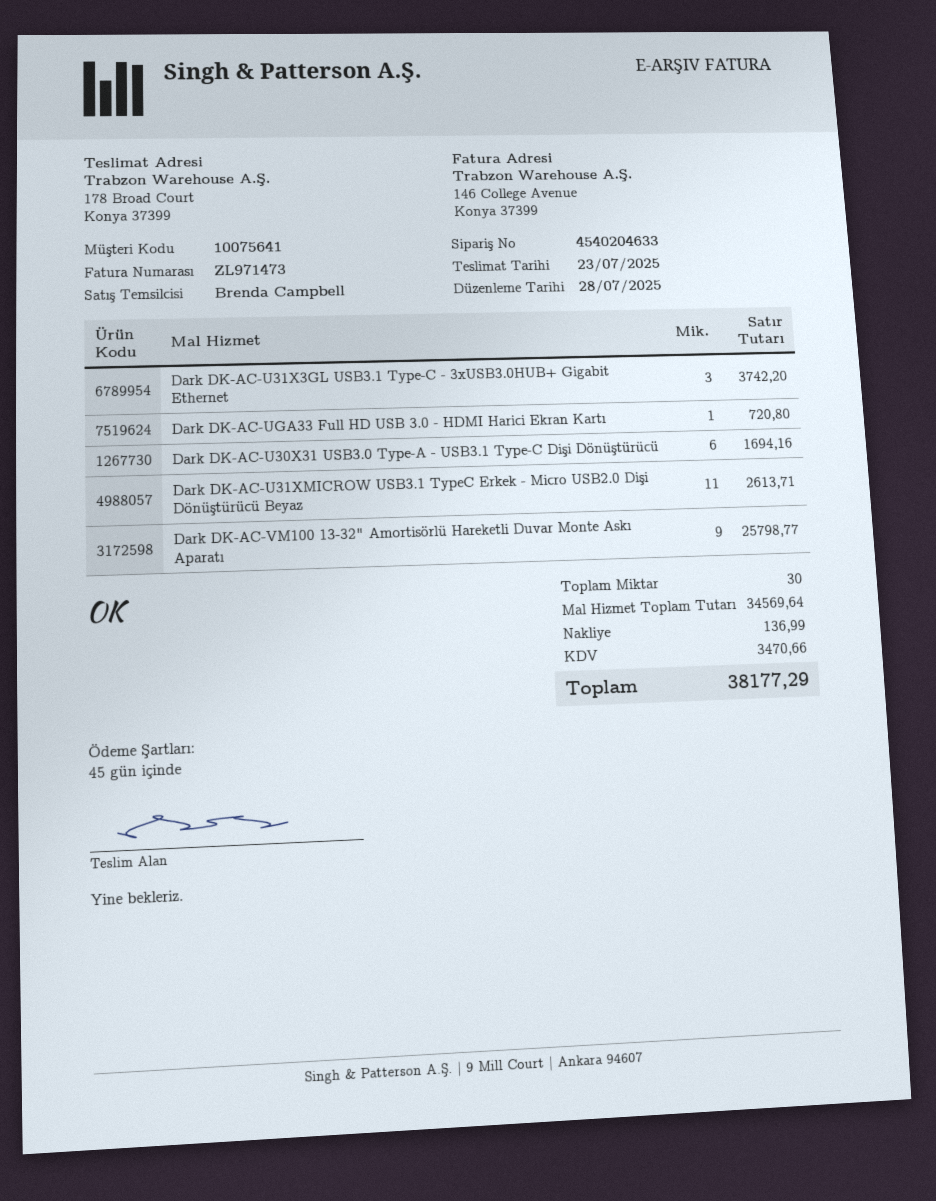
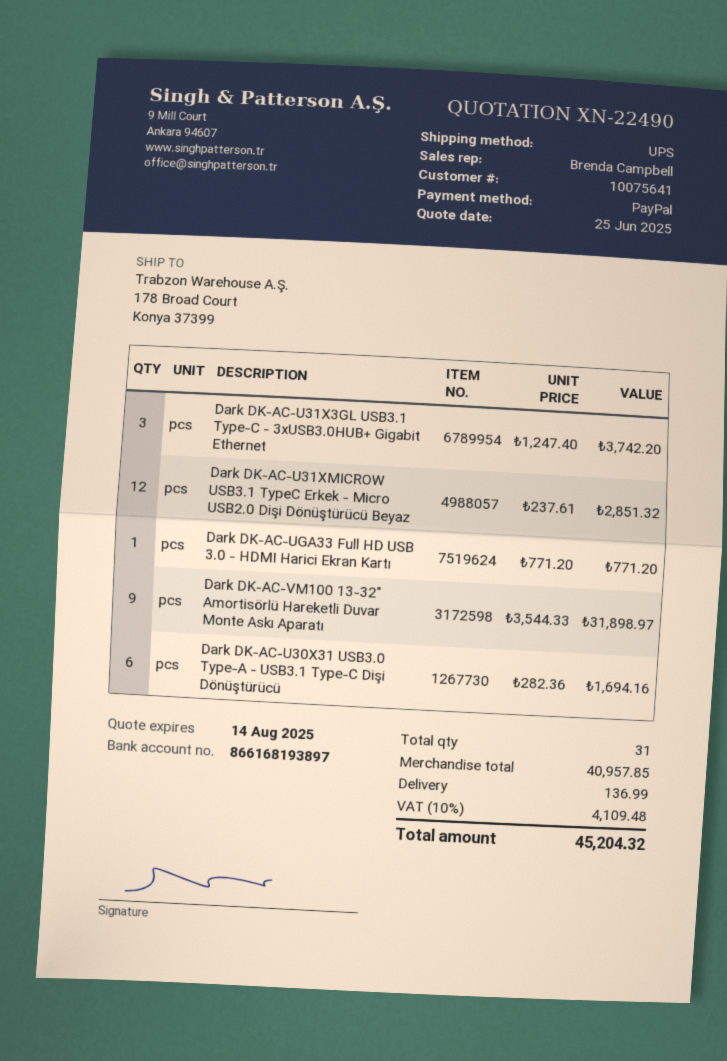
Dark DK-AC-UGA33 Full HD USB 3.0 - HDMI Harici Ekran Kartı: 1 for 720.80 -> 1 for 771.20
Dark DK-AC-U31XMICROW USB3.1 TypeC Erkek - Micro USB2.0 Dişi Dönüştürücü Beyaz: 11 for 2613.71 -> 12 for 2851.32
Dark DK-AC-VM100 13-32" Amortisörlü Hareketli Duvar Monte Askı Aparatı: 9 for 25798.77 -> 9 for 31898.97
total quantity: 30 -> 31
subtotal: 34569.64 -> 40957.85
tax: 3470.66 -> 4109.48
total: 38177.29 -> 45204.32

